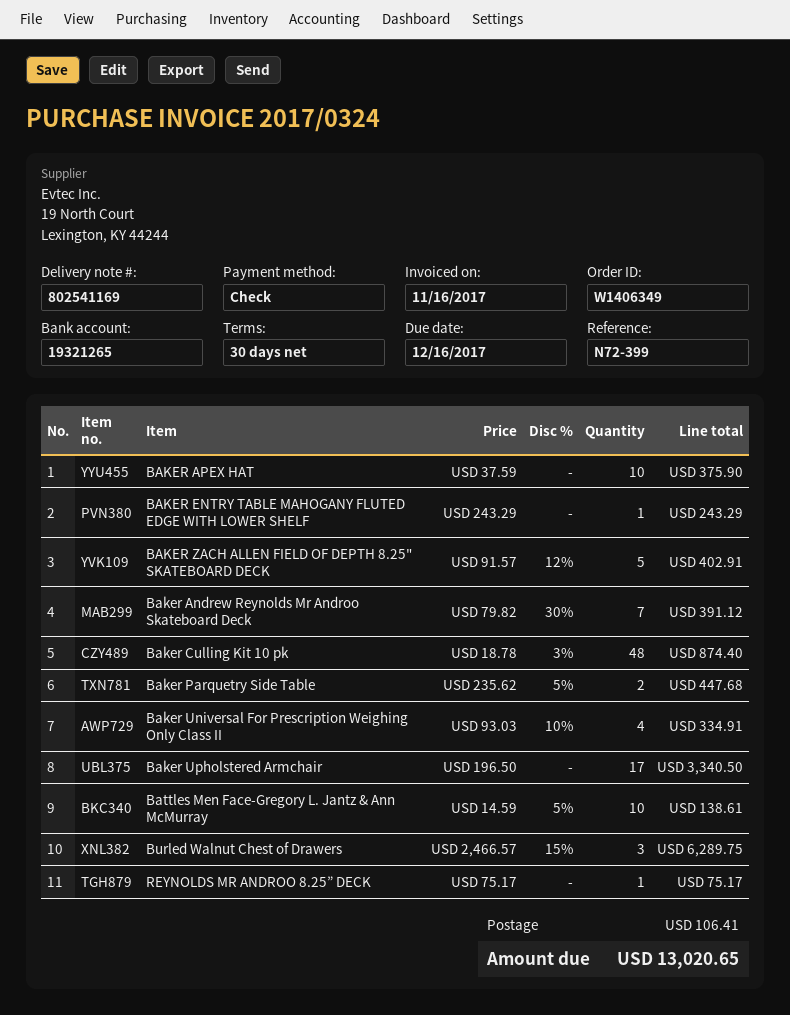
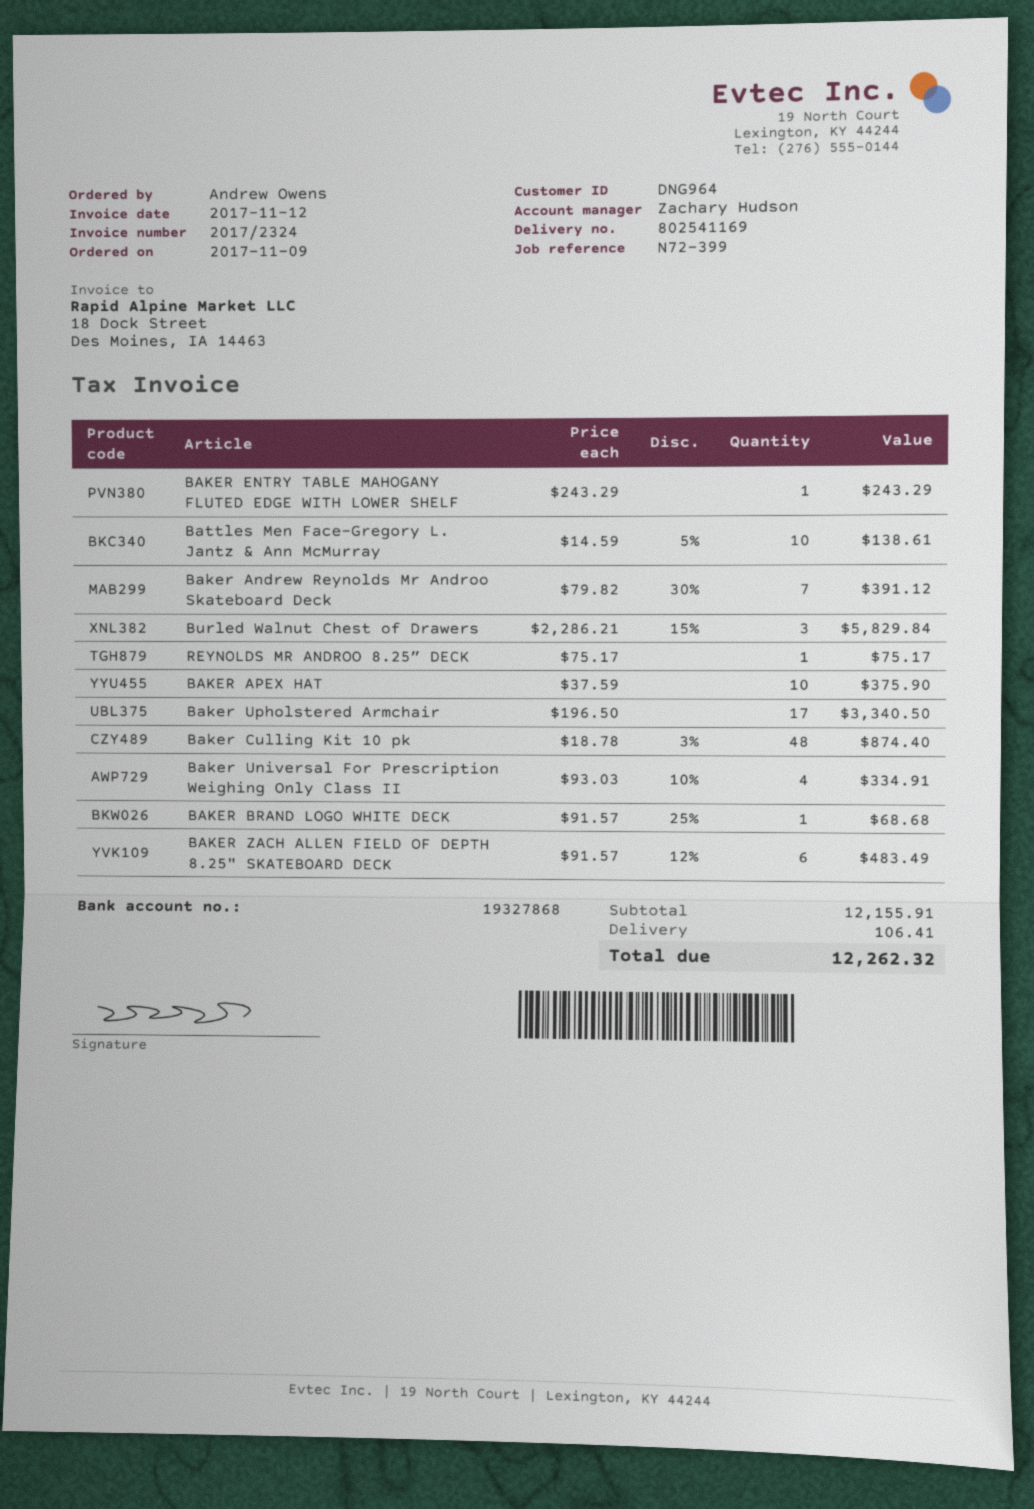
invoice number: 2017/0324 -> 2017/2324
invoice date: 2017-11-16 -> 2017-11-12
bank account: 19321265 -> 19327868
BAKER ZACH ALLEN FIELD OF DEPTH 8.25" SKATEBOARD DECK: 5 x 91.57 - 12% = 402.91 -> 6 x 91.57 - 12% = 483.49
Baker Parquetry Side Table: 2 x 235.62 - 5% = 447.68 -> none
Burled Walnut Chest of Drawers: 3 x 2466.57 - 15% = 6289.75 -> 3 x 2286.21 - 15% = 5829.84
BAKER BRAND LOGO WHITE DECK: none -> 1 x 91.57 - 25% = 68.68
total: 13020.65 -> 12262.32

